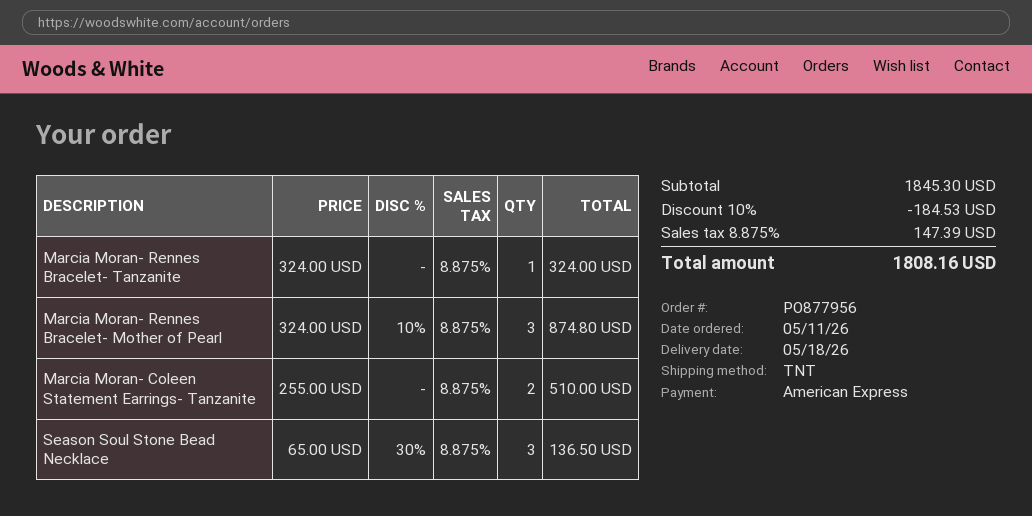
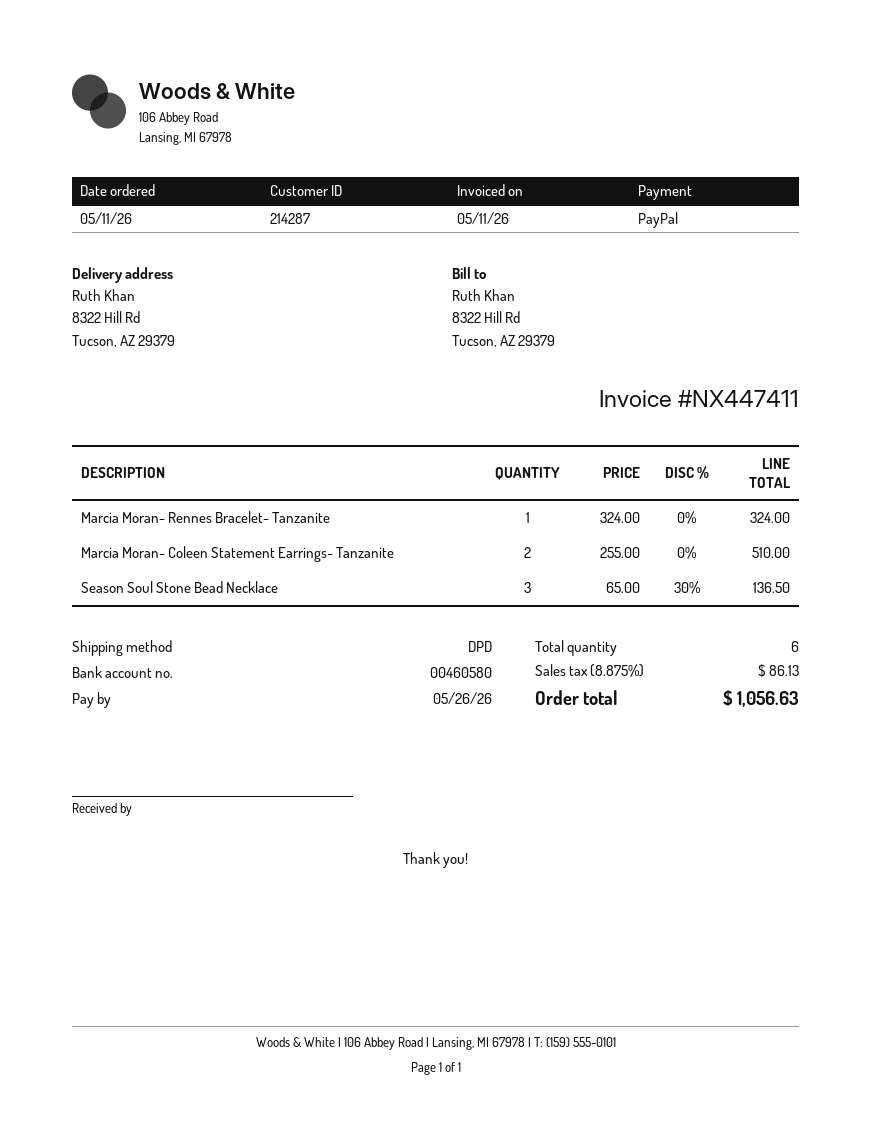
payment method: American Express -> PayPal
shipping method: TNT -> DPD
Marcia Moran- Rennes Bracelet- Mother of Pearl: 3 x 324.00 - 10% = 874.80 -> none
discount: 10% = 184.53 -> none
tax: 8.875% = 147.39 -> 8.875% = 86.13
total: 1808.16 -> 1056.63

